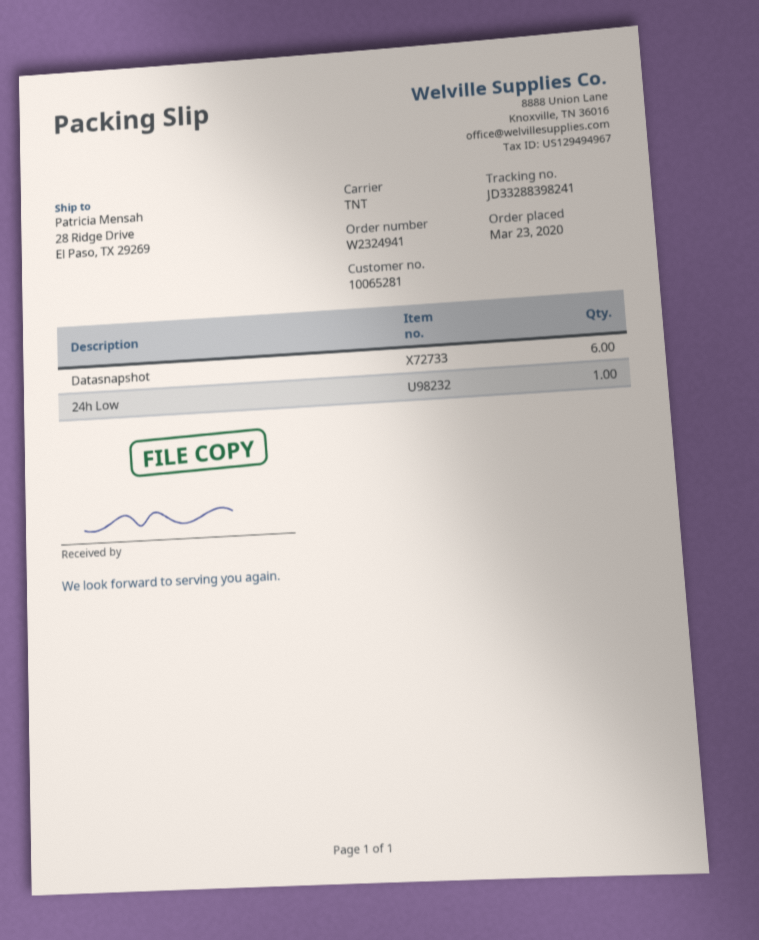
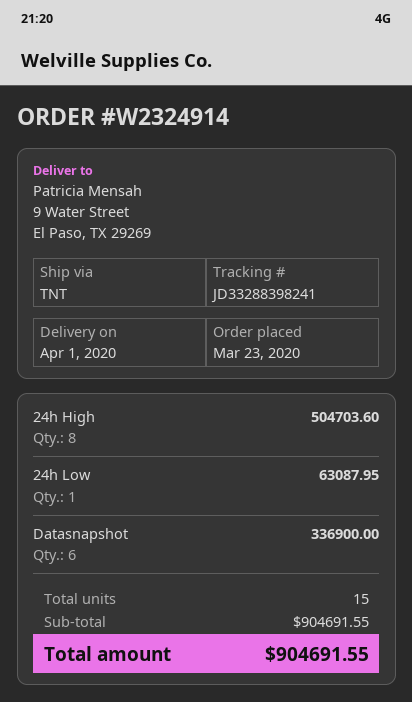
order number: W2324941 -> W2324914
ship to: 28 Ridge Drive, El Paso, TX 29269 -> 9 Water Street, El Paso, TX 29269
24h High: none -> 8

